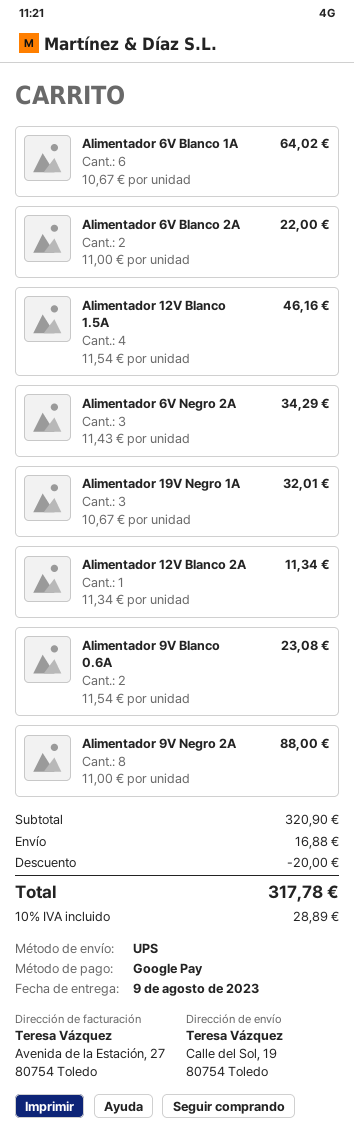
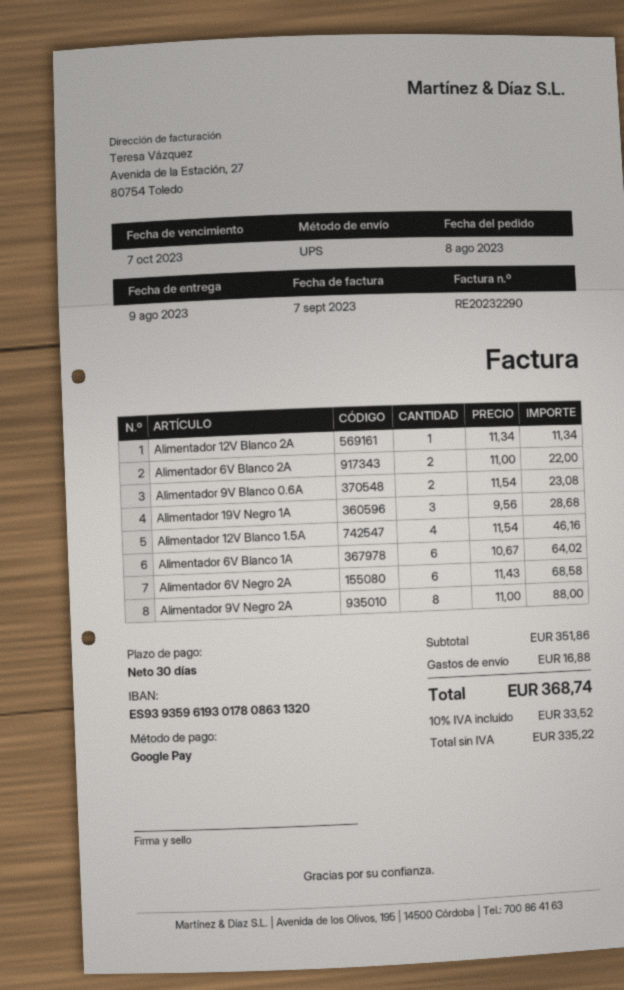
Alimentador 6V Negro 2A: 3 x 11.43 = 34.29 -> 6 x 11.43 = 68.58
Alimentador 19V Negro 1A: 3 x 10.67 = 32.01 -> 3 x 9.56 = 28.68
subtotal: 320.90 -> 351.86
discount: 20.00 -> none
tax: 10% = 28.89 -> 10% = 33.52
total: 317.78 -> 368.74

